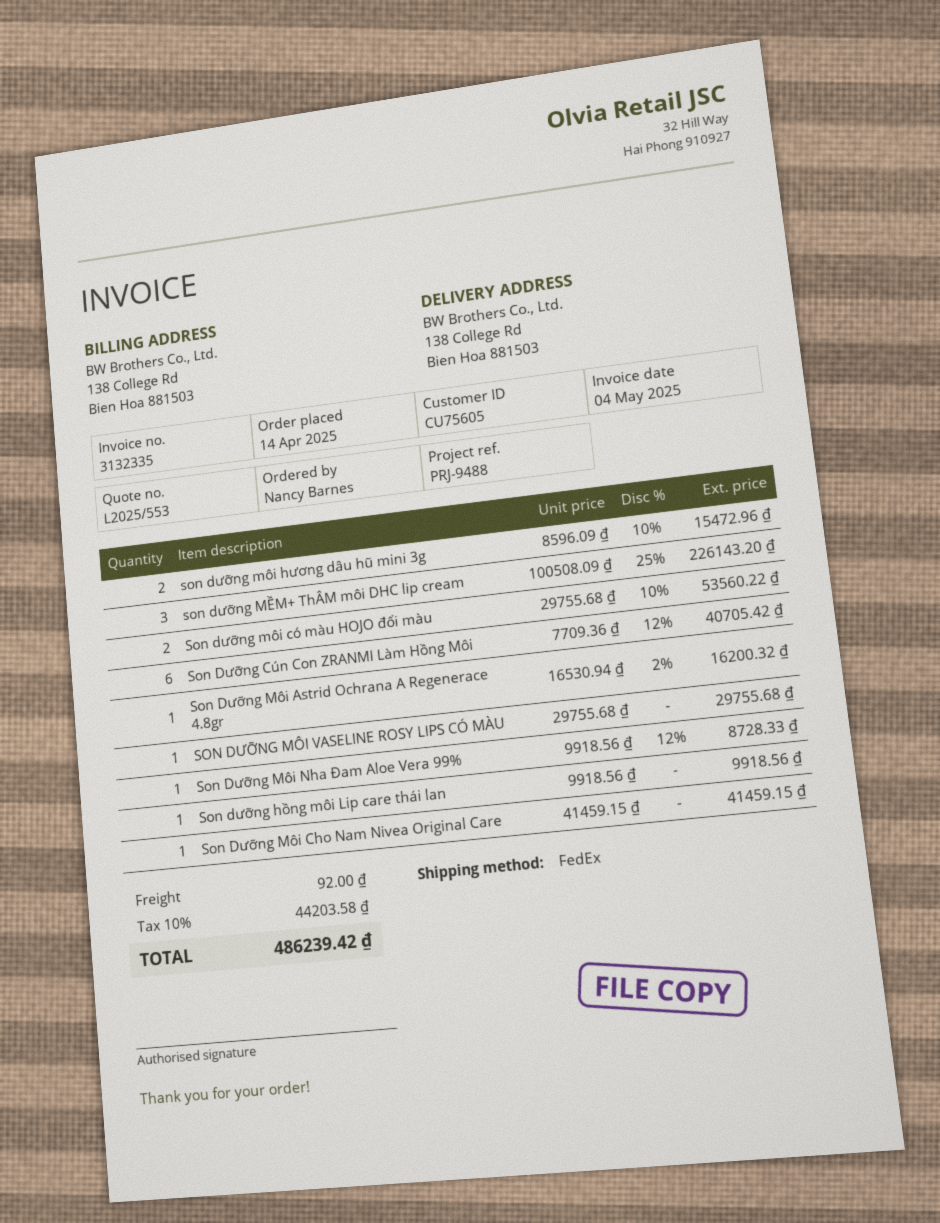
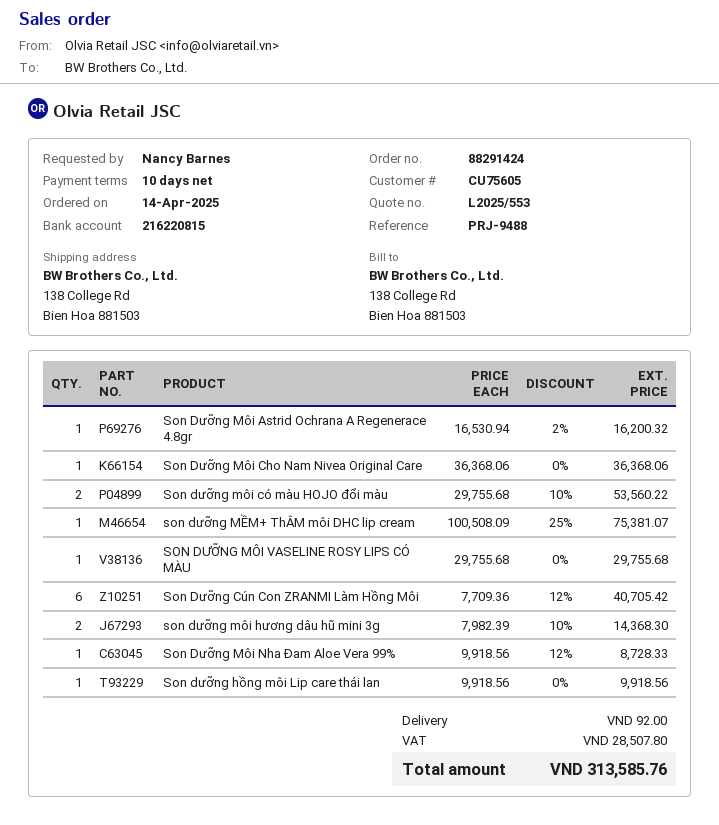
son dưỡng môi hương dâu hũ mini 3g: 2 x 8596.09 - 10% = 15472.96 -> 2 x 7982.39 - 10% = 14368.30
son dưỡng MỀM+ ThÂM môi DHC lip cream: 3 x 100508.09 - 25% = 226143.20 -> 1 x 100508.09 - 25% = 75381.07
Son Dưỡng Môi Cho Nam Nivea Original Care: 1 x 41459.15 = 41459.15 -> 1 x 36368.06 = 36368.06
tax: 44203.58 -> 28507.80
total: 486239.42 -> 313585.76

